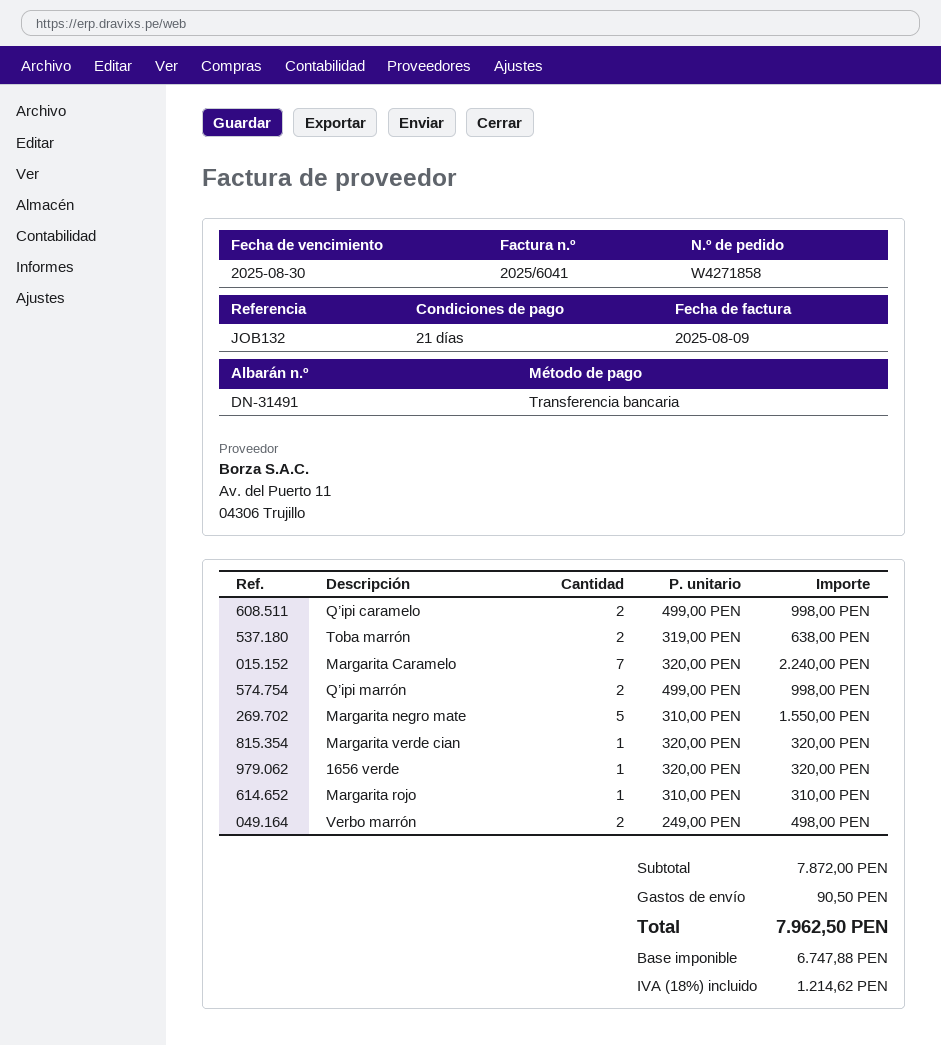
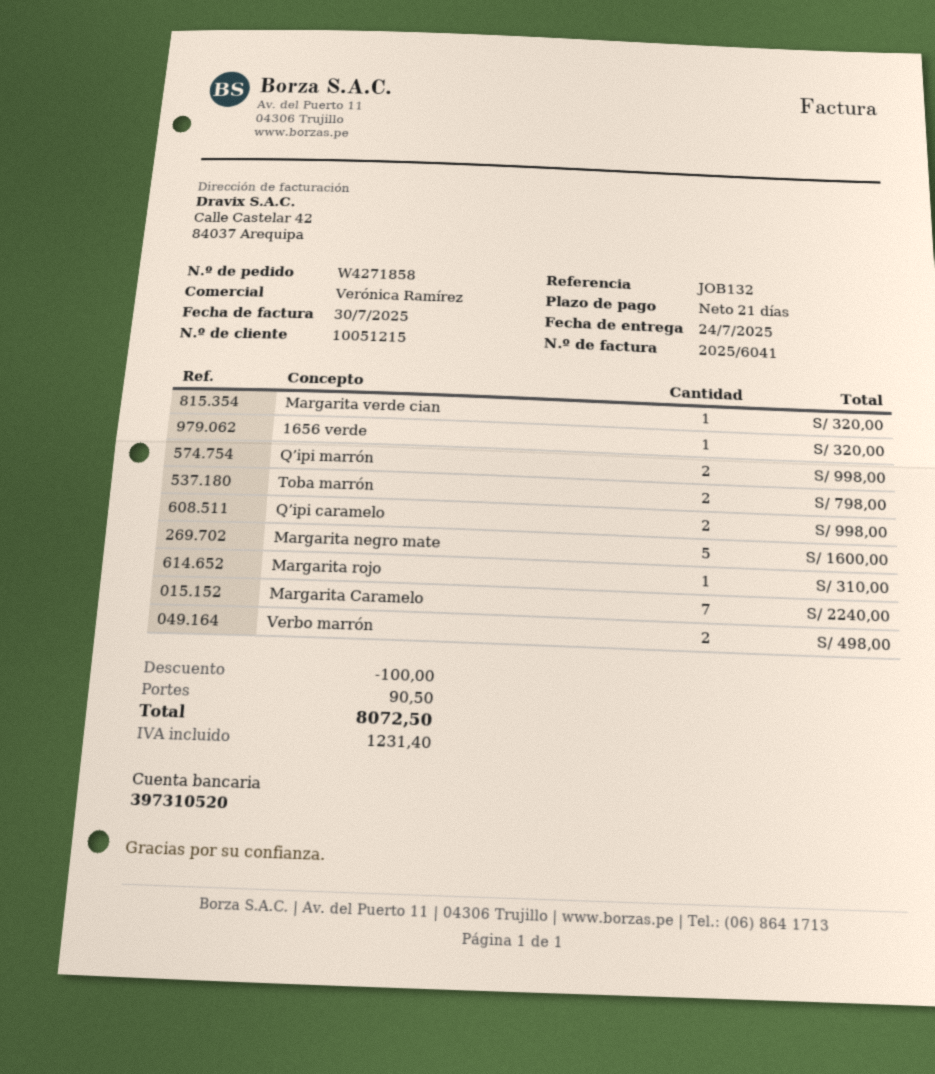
invoice date: 2025-08-09 -> 2025-07-30
Toba marrón: 2 for 638.00 -> 2 for 798.00
Margarita negro mate: 5 for 1550.00 -> 5 for 1600.00
discount: none -> 100.00
tax: 1214.62 -> 1231.40
total: 7962.50 -> 8072.50

